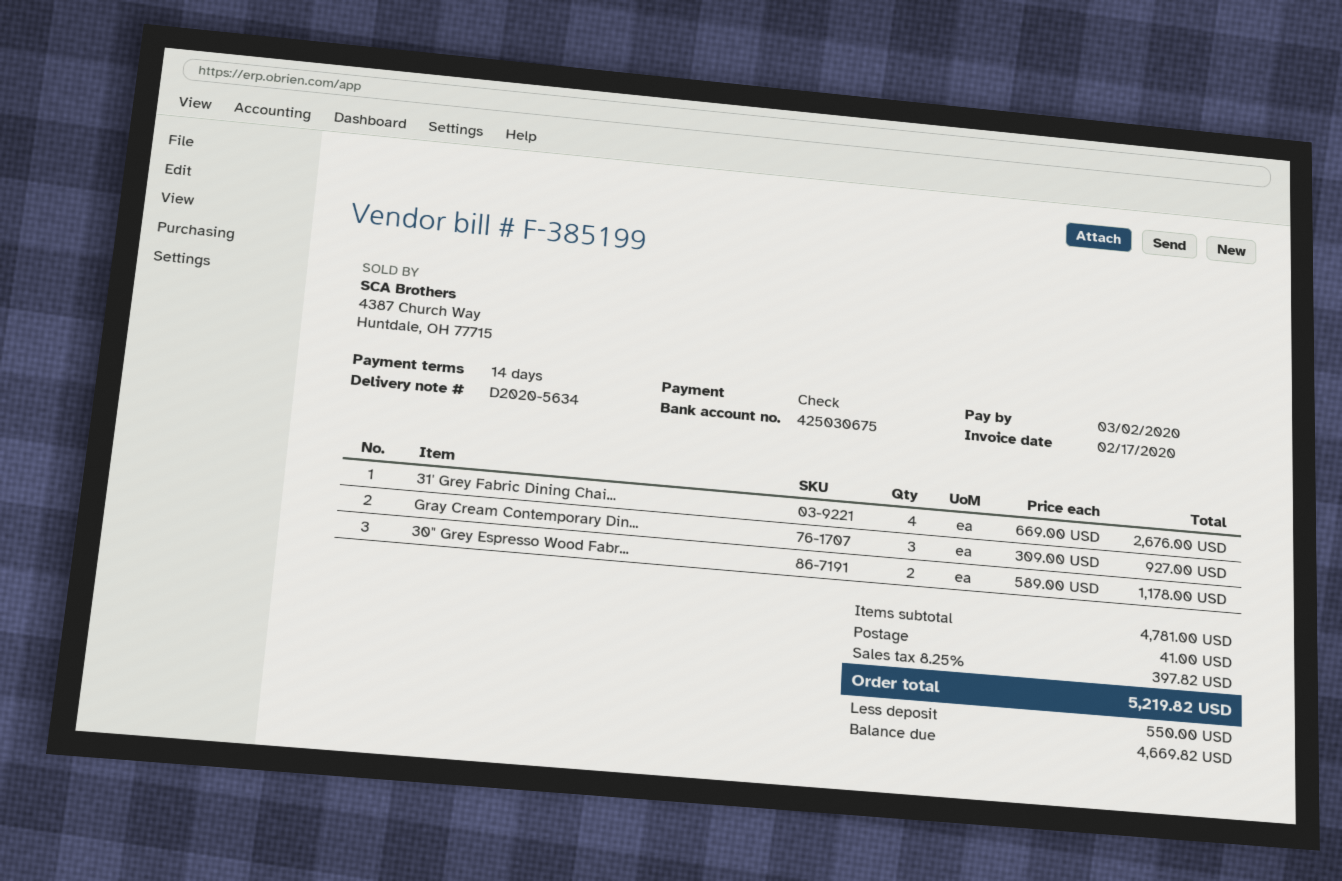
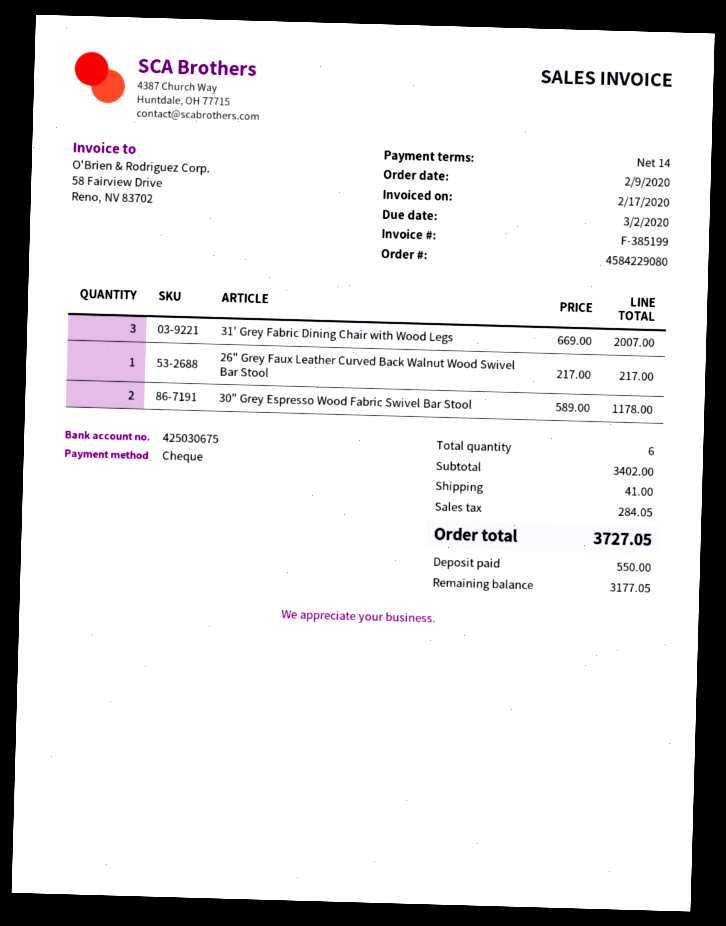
31' Grey Fabric Dining Chai...: 4 x 669.00 = 2676.00 -> 3 x 669.00 = 2007.00
Gray Cream Contemporary Din...: 3 x 309.00 = 927.00 -> none
26" Grey Faux Leather Curved Back Walnut Wood Swivel Bar Stool: none -> 1 x 217.00 = 217.00
subtotal: 4781.00 -> 3402.00
tax: 397.82 -> 284.05
total: 5219.82 -> 3727.05
balance: 4669.82 -> 3177.05

